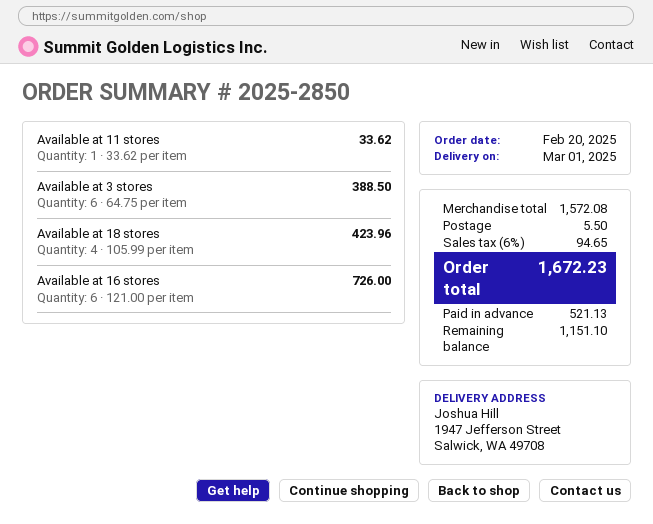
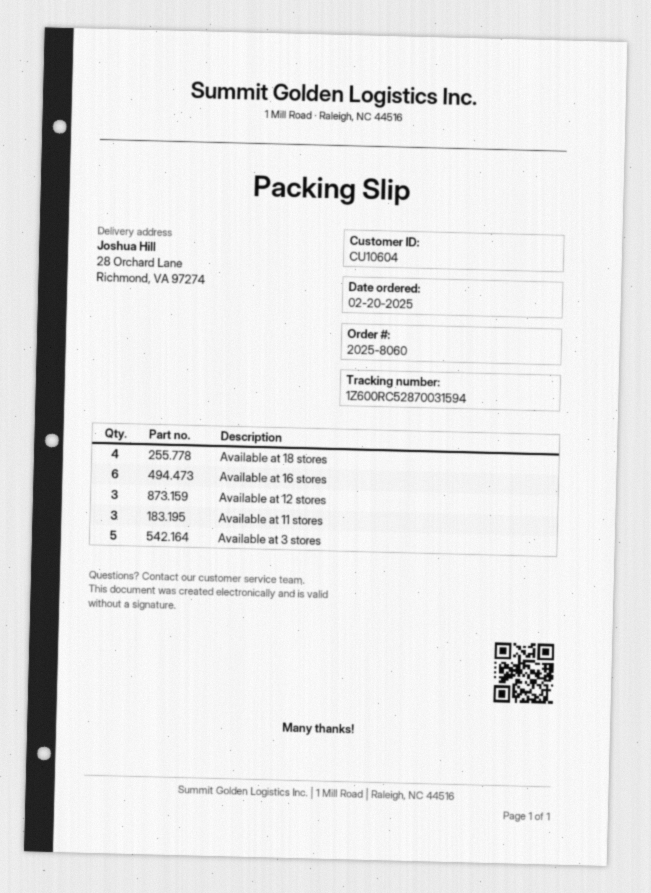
order number: 2025-2850 -> 2025-8060
ship to: 1947 Jefferson Street, Salwick, WA 49708 -> 28 Orchard Lane, Richmond, VA 97274
Available at 11 stores: 1 -> 3
Available at 3 stores: 6 -> 5
Available at 12 stores: none -> 3

